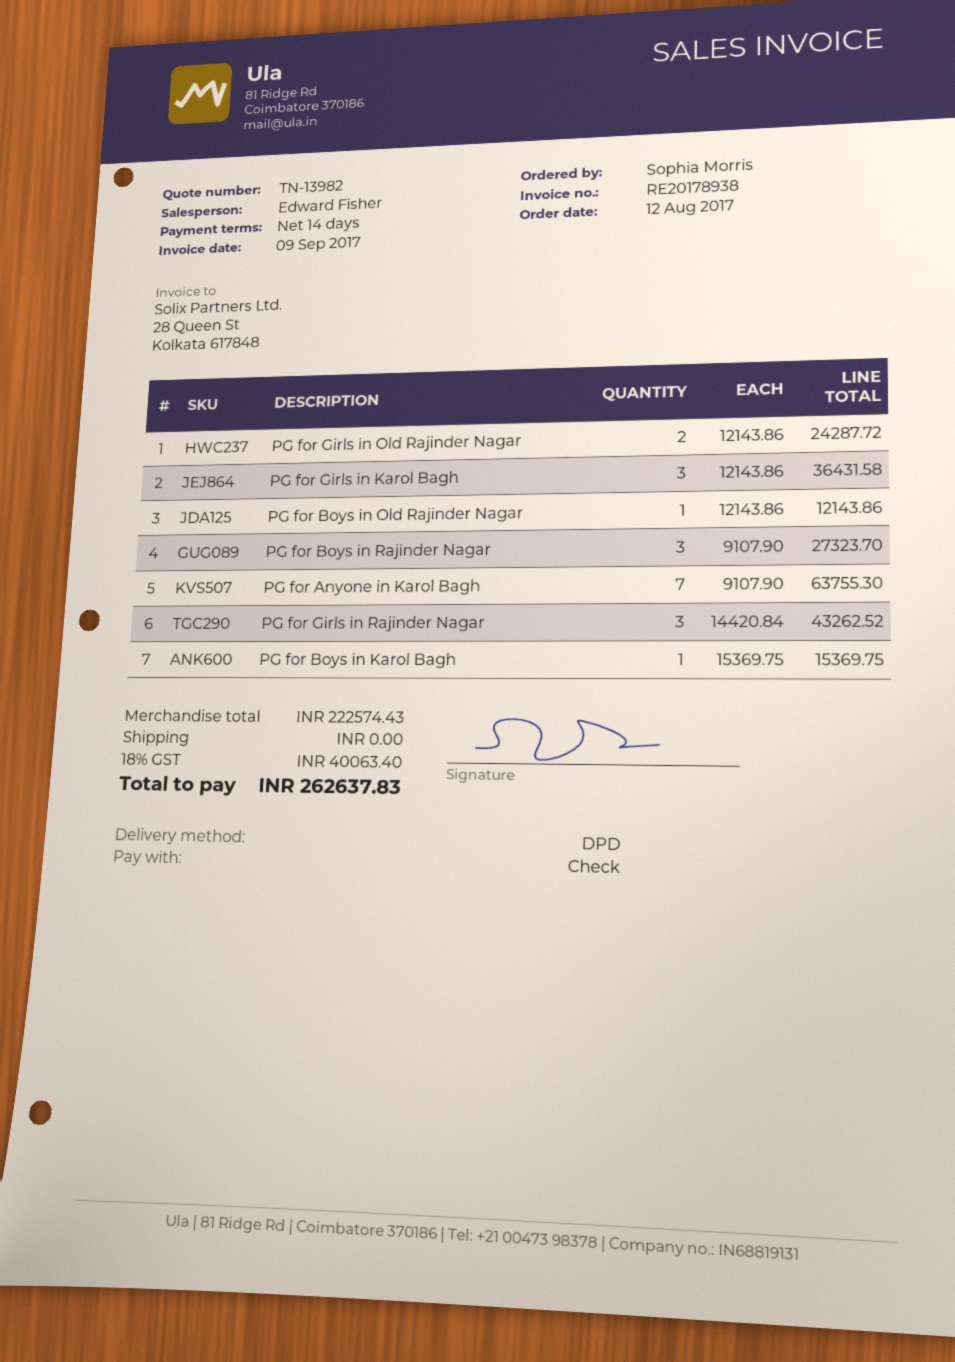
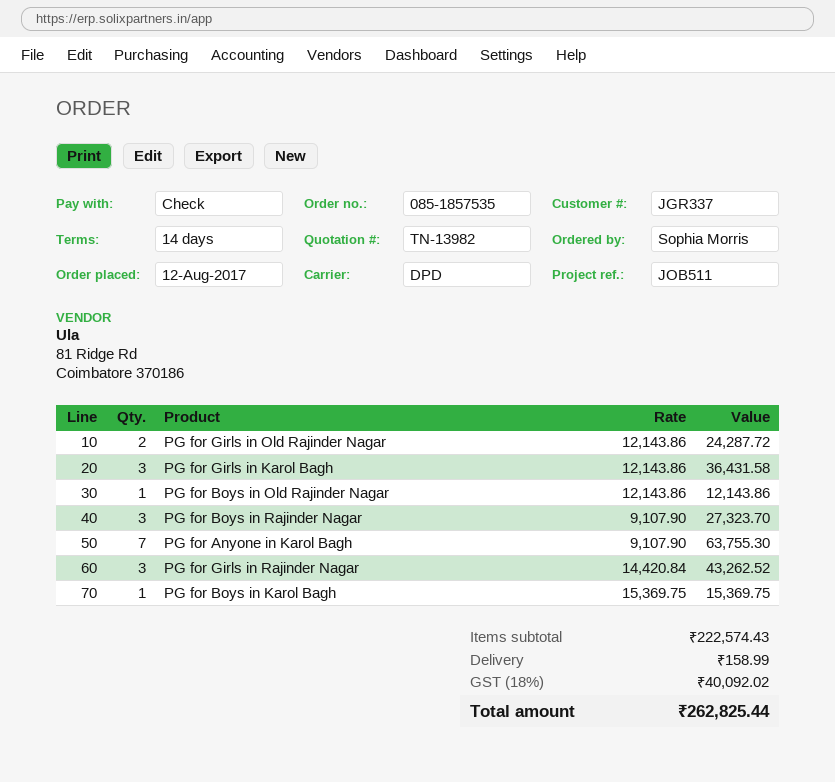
shipping: 0.00 -> 158.99
tax: 18% = 40063.40 -> 18% = 40092.02
total: 262637.83 -> 262825.44

